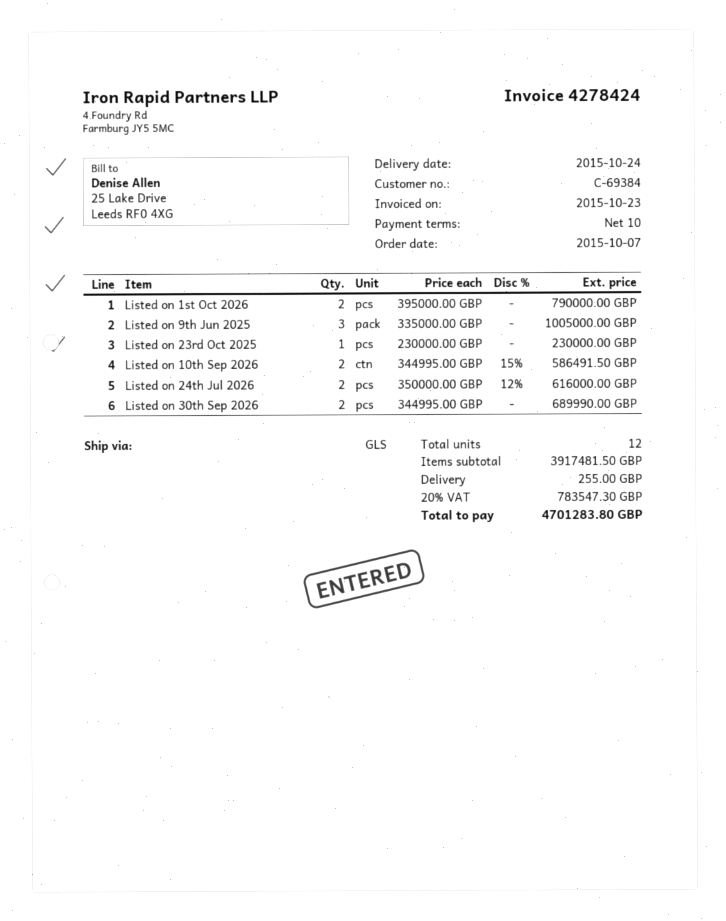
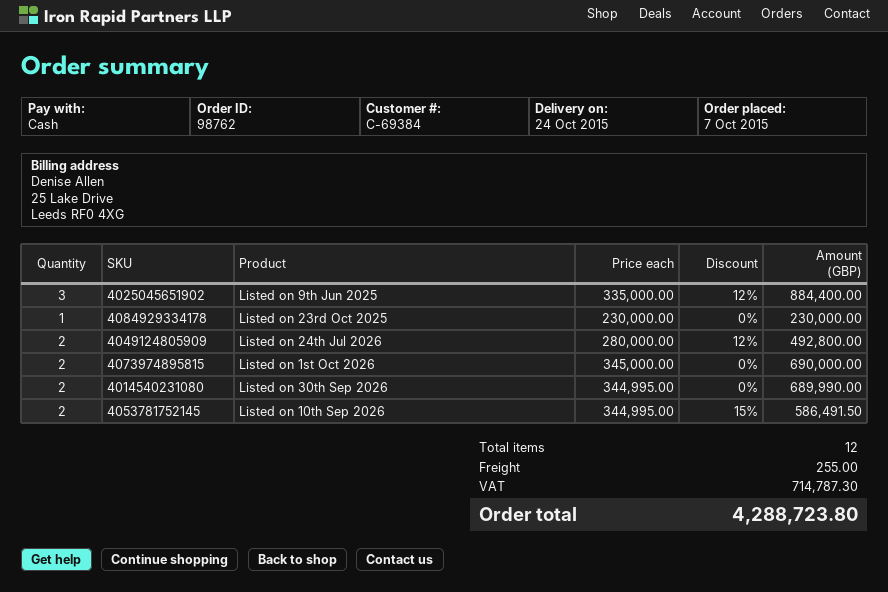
Listed on 1st Oct 2026: 2 x 395000.00 = 790000.00 -> 2 x 345000.00 = 690000.00
Listed on 9th Jun 2025: 3 x 335000.00 = 1005000.00 -> 3 x 335000.00 - 12% = 884400.00
Listed on 24th Jul 2026: 2 x 350000.00 - 12% = 616000.00 -> 2 x 280000.00 - 12% = 492800.00
tax: 783547.30 -> 714787.30
total: 4701283.80 -> 4288723.80

